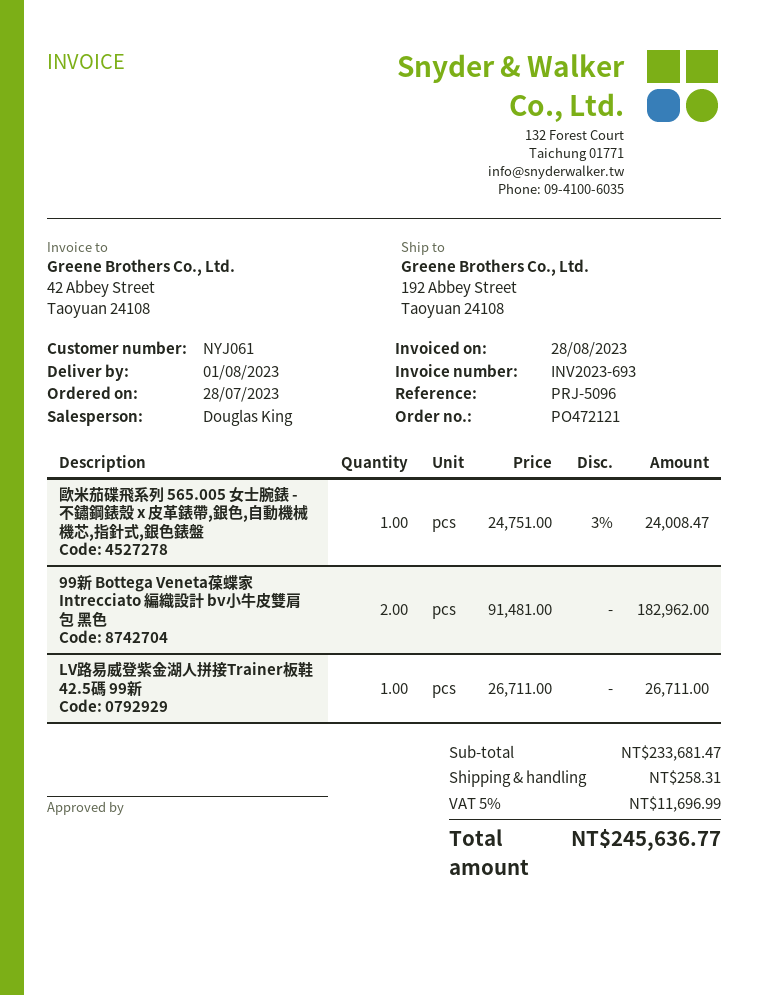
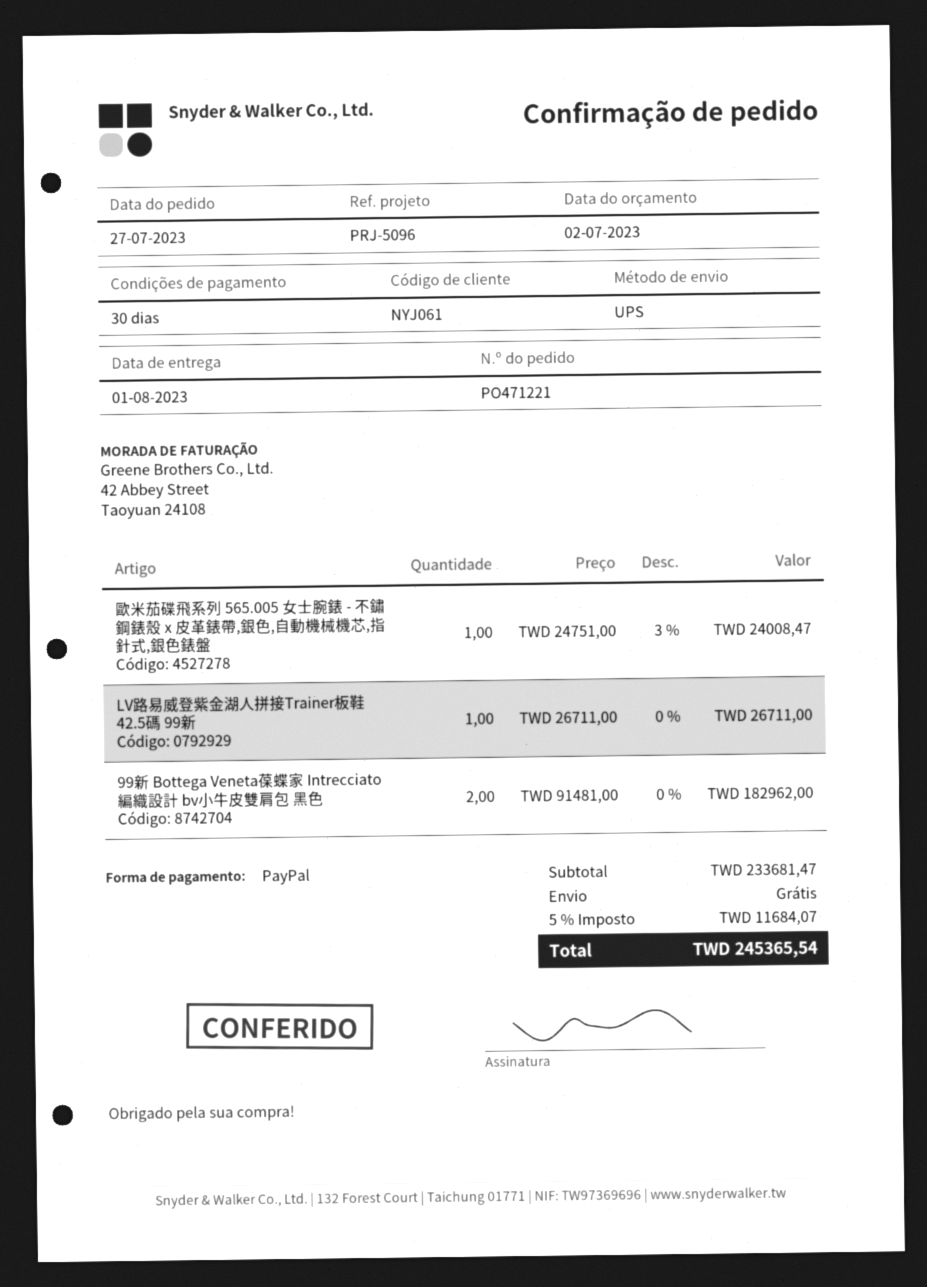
order number: PO472121 -> PO471221
order date: 2023-07-28 -> 2023-07-27
shipping: 258.31 -> 0.00
tax: 5% = 11696.99 -> 5% = 11684.07
total: 245636.77 -> 245365.54

